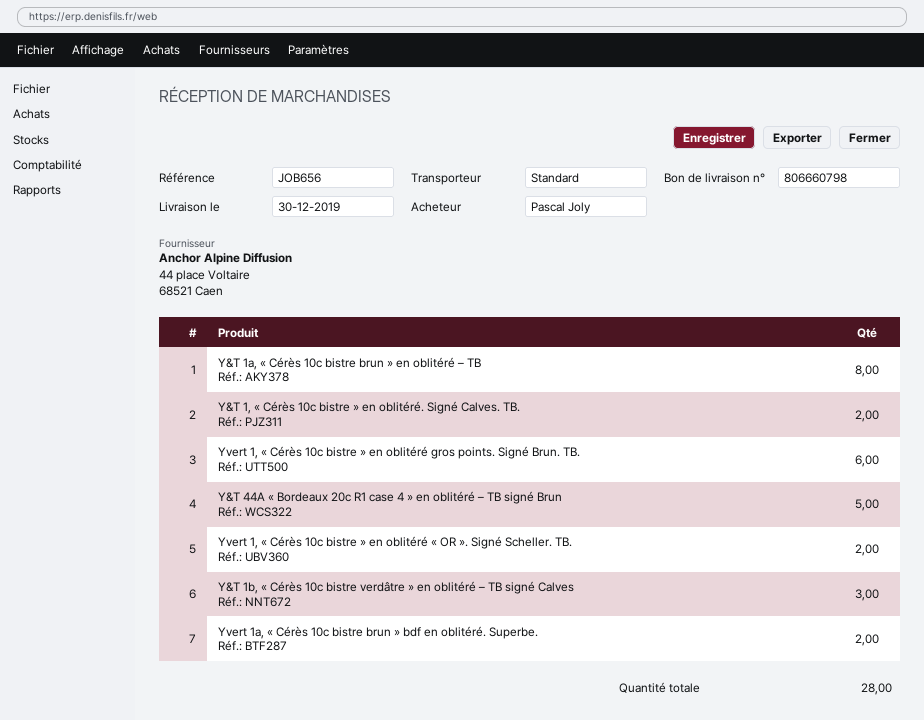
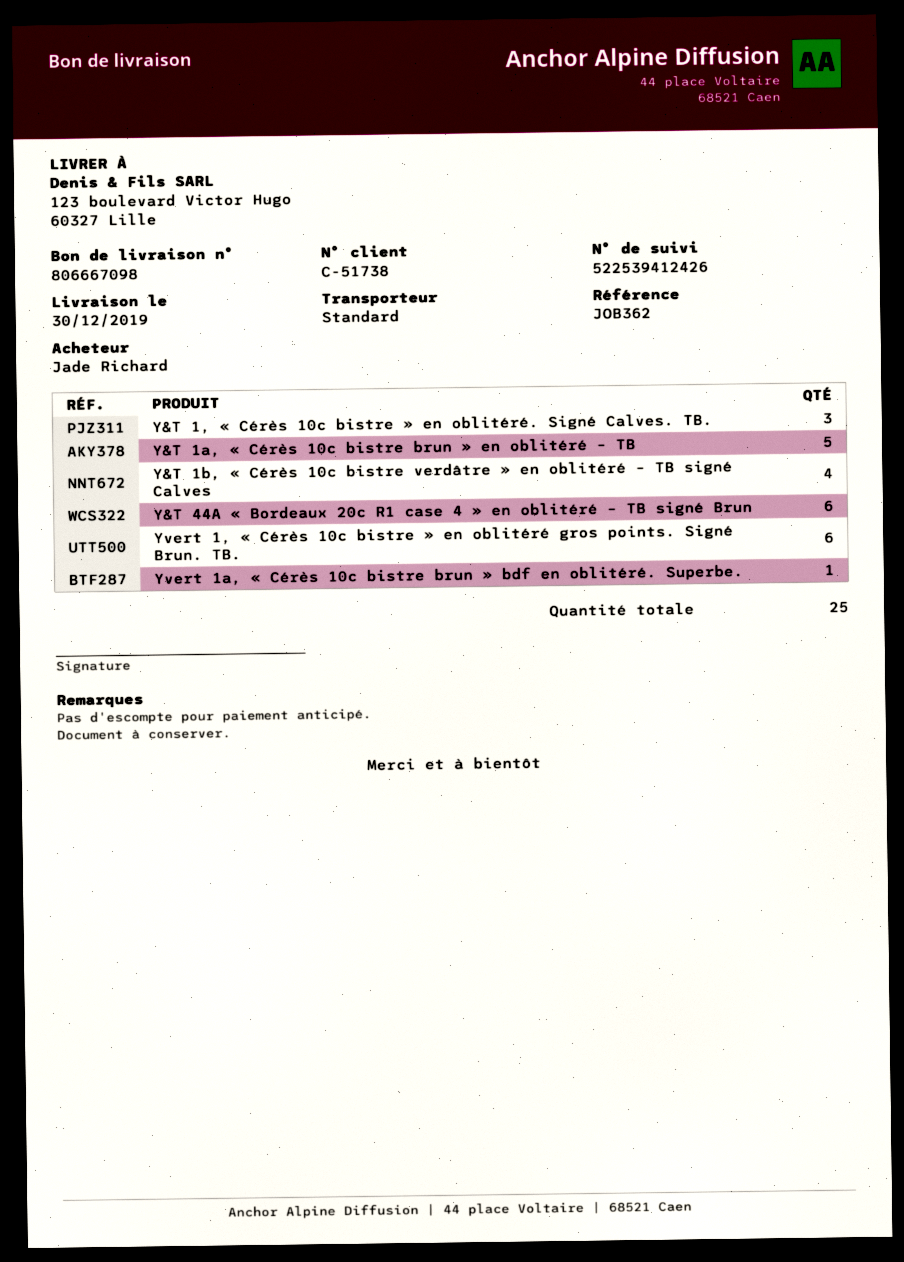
delivery note number: 806660798 -> 806667098
reference: JOB656 -> JOB362
ordered by: Pascal Joly -> Jade Richard
Y&T 1a, « Cérès 10c bistre brun » en oblitéré – TB: 8 -> 5
Y&T 1, « Cérès 10c bistre » en oblitéré. Signé Calves. TB.: 2 -> 3
Y&T 44A « Bordeaux 20c R1 case 4 » en oblitéré – TB signé Brun: 5 -> 6
Yvert 1, « Cérès 10c bistre » en oblitéré « OR ». Signé Scheller. TB.: 2 -> none
Y&T 1b, « Cérès 10c bistre verdâtre » en oblitéré – TB signé Calves: 3 -> 4
Yvert 1a, « Cérès 10c bistre brun » bdf en oblitéré. Superbe.: 2 -> 1
total quantity: 28 -> 25

